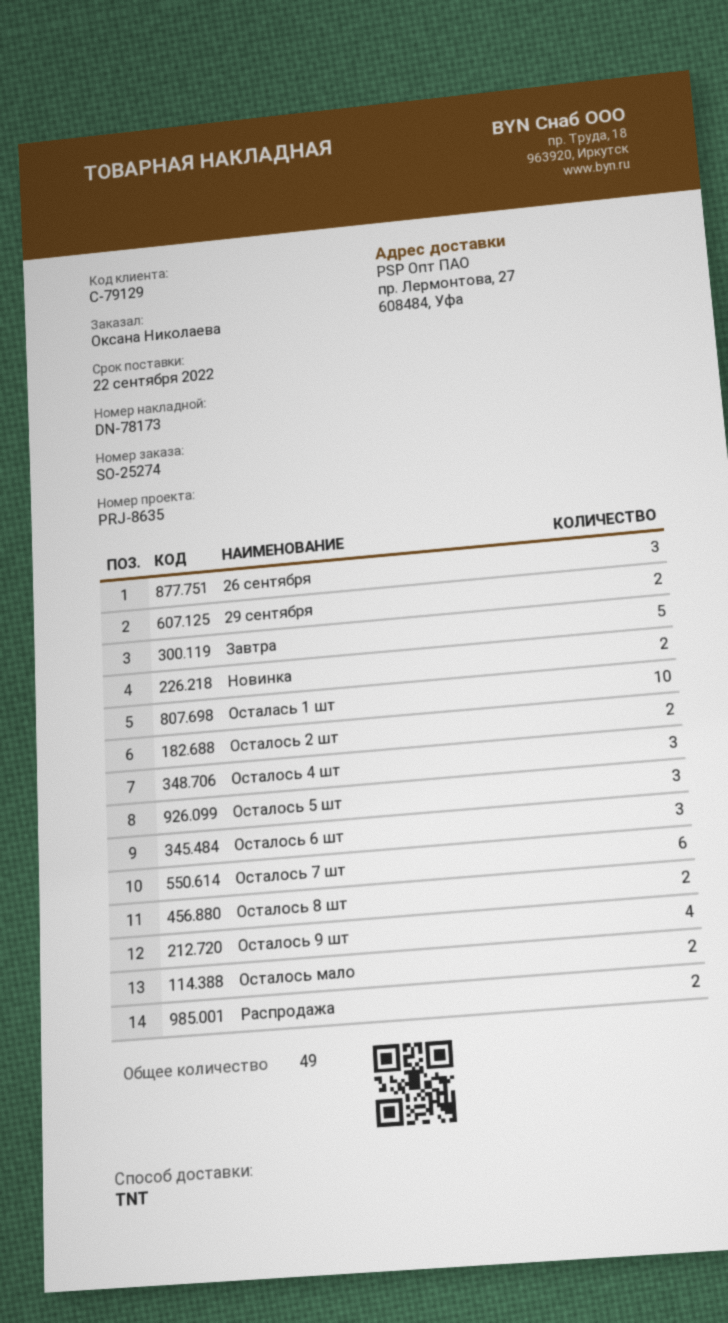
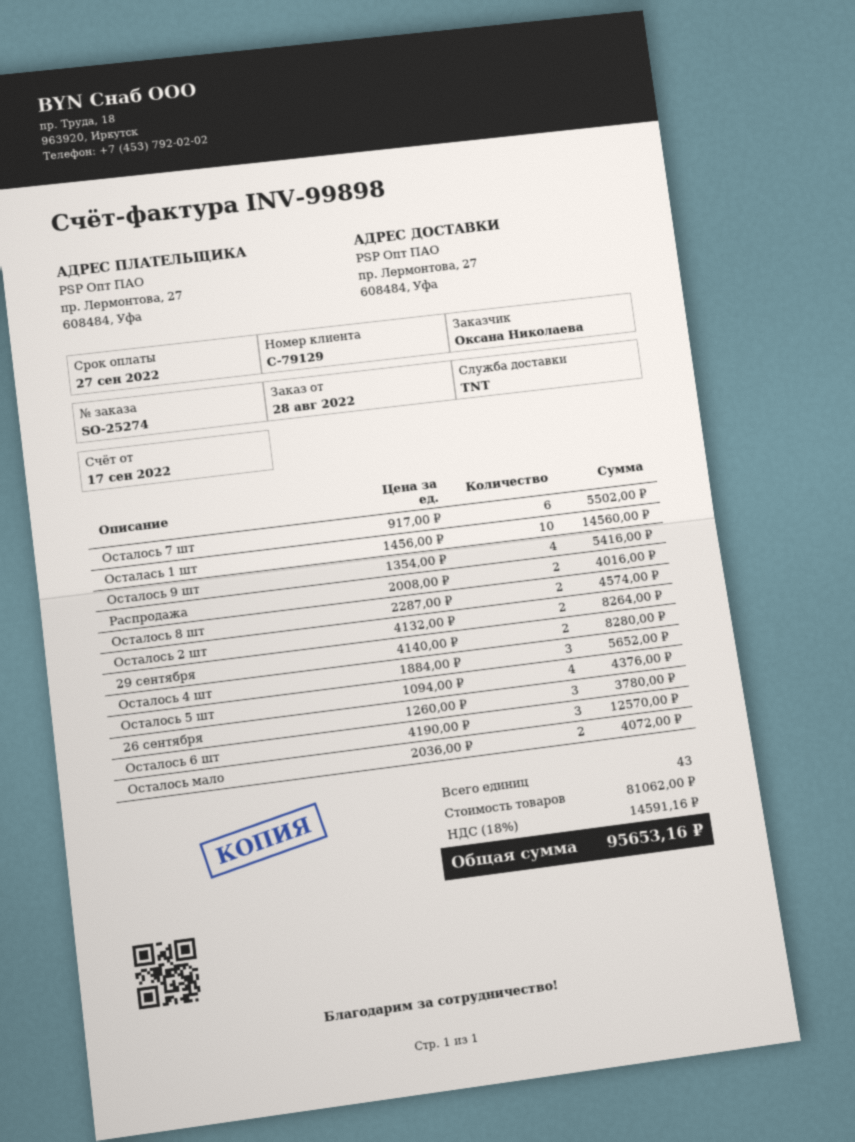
Завтра: 5 -> none
Новинка: 2 -> none
Осталось 5 шт: 3 -> 4
total quantity: 49 -> 43

